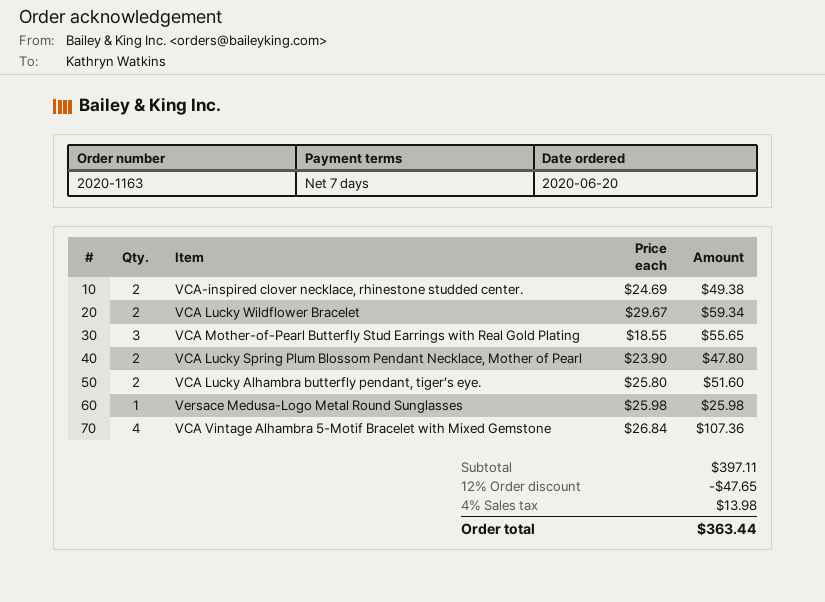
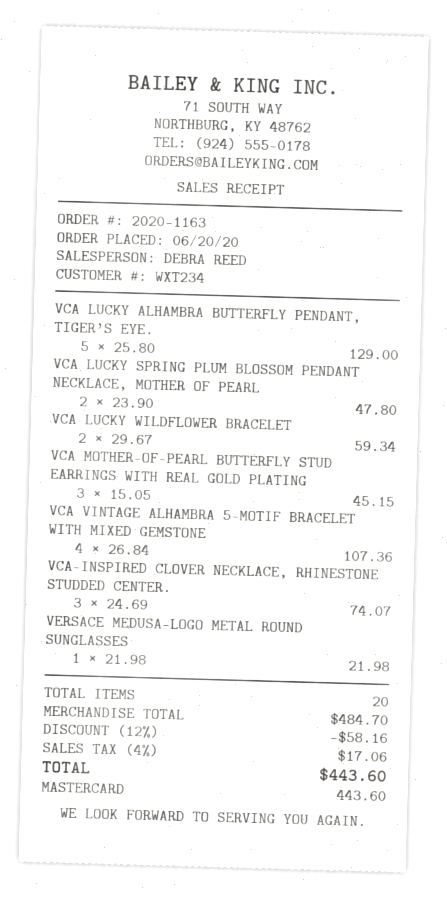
VCA-inspired clover necklace, rhinestone studded center.: 2 x 24.69 = 49.38 -> 3 x 24.69 = 74.07
VCA Mother-of-Pearl Butterfly Stud Earrings with Real Gold Plating: 3 x 18.55 = 55.65 -> 3 x 15.05 = 45.15
VCA Lucky Alhambra butterfly pendant, tiger’s eye.: 2 x 25.80 = 51.60 -> 5 x 25.80 = 129.00
Versace Medusa‑Logo Metal Round Sunglasses: 1 x 25.98 = 25.98 -> 1 x 21.98 = 21.98
subtotal: 397.11 -> 484.70
discount: 12% = 47.65 -> 12% = 58.16
tax: 4% = 13.98 -> 4% = 17.06
total: 363.44 -> 443.60

